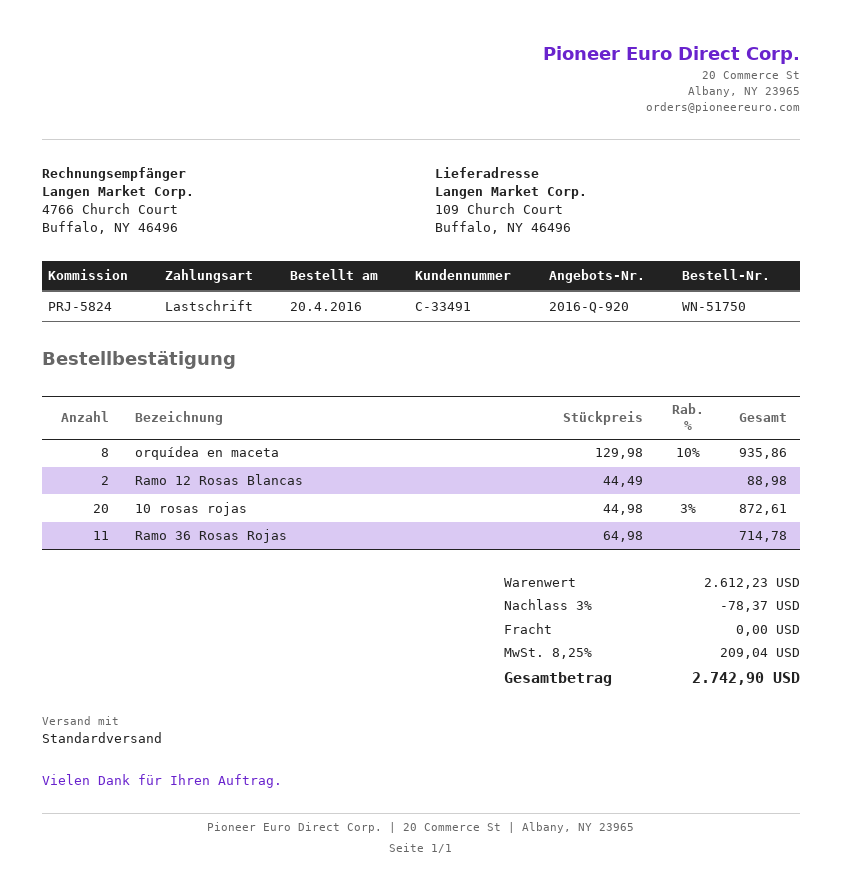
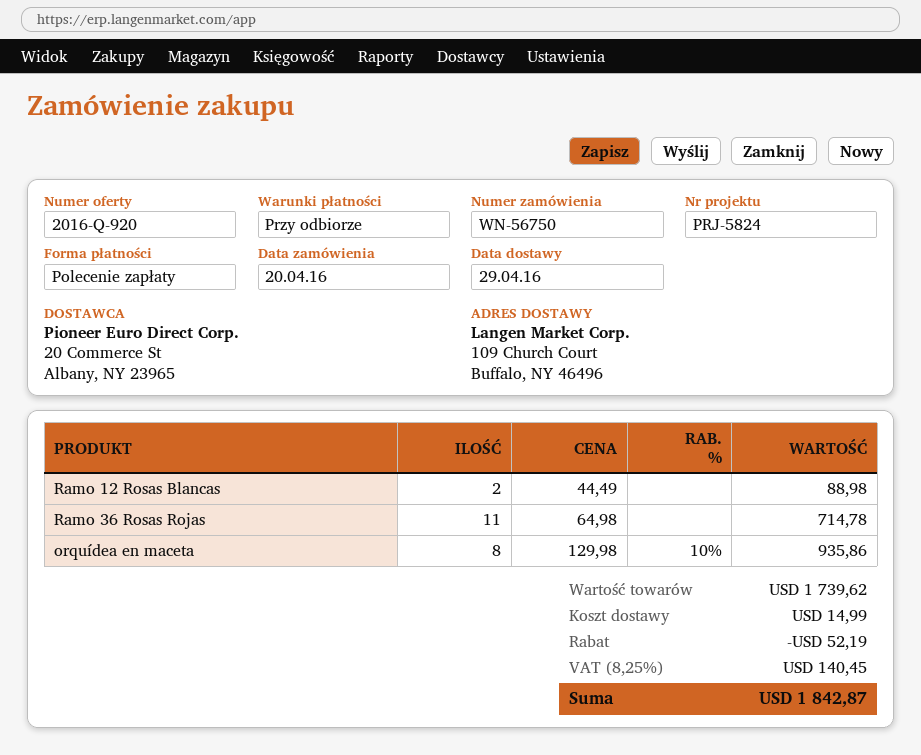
order number: WN-51750 -> WN-56750
10 rosas rojas: 20 x 44.98 - 3% = 872.61 -> none
subtotal: 2612.23 -> 1739.62
discount: 78.37 -> 52.19
shipping: 0.00 -> 14.99
tax: 8.25% = 209.04 -> 8.25% = 140.45
total: 2742.90 -> 1842.87

